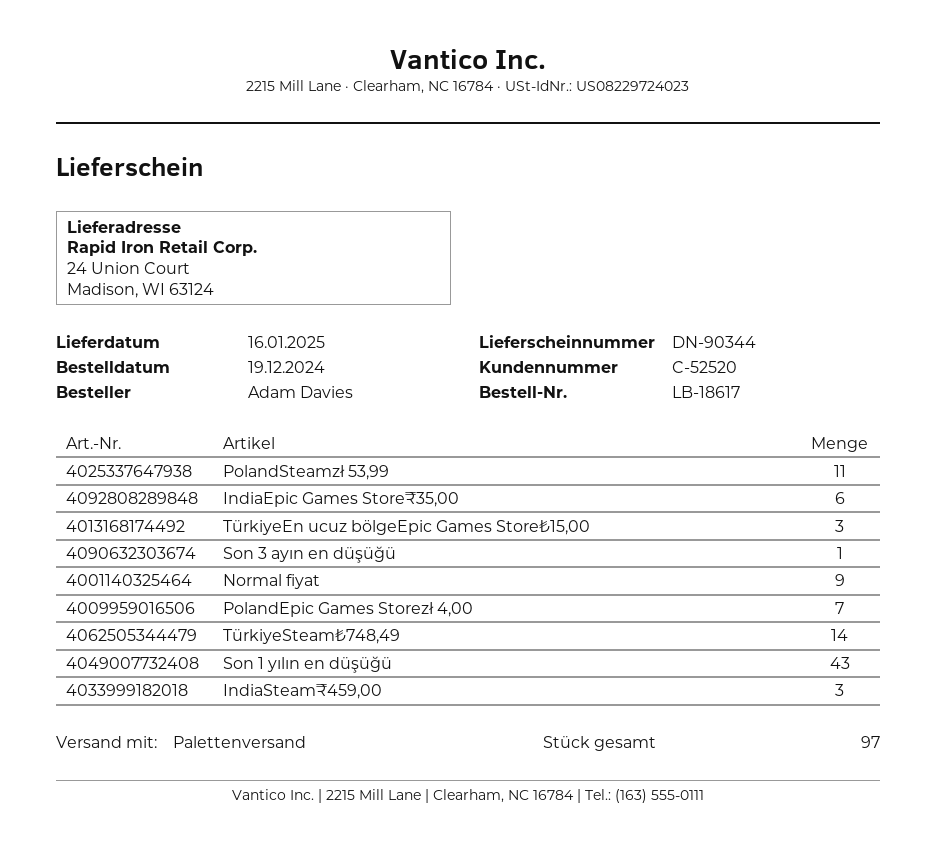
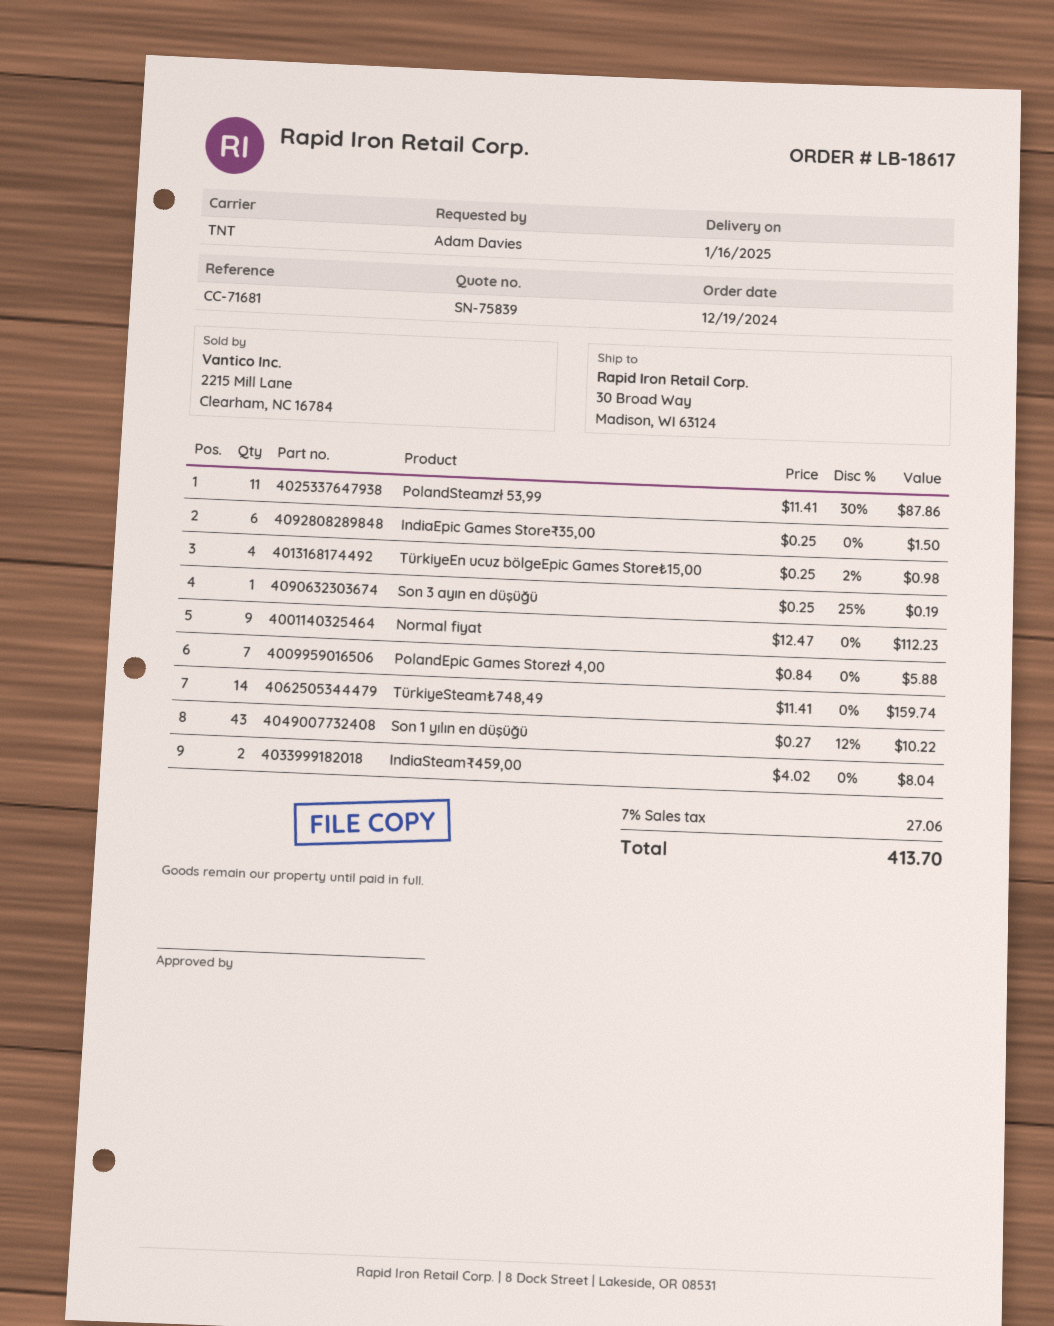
shipping method: pallet freight -> TNT
ship to: 24 Union Court, Madison, WI 63124 -> 30 Broad Way, Madison, WI 63124
TürkiyeEn ucuz bölgeEpic Games Store₺15,00: 3 -> 4
IndiaSteam₹459,00: 3 -> 2

